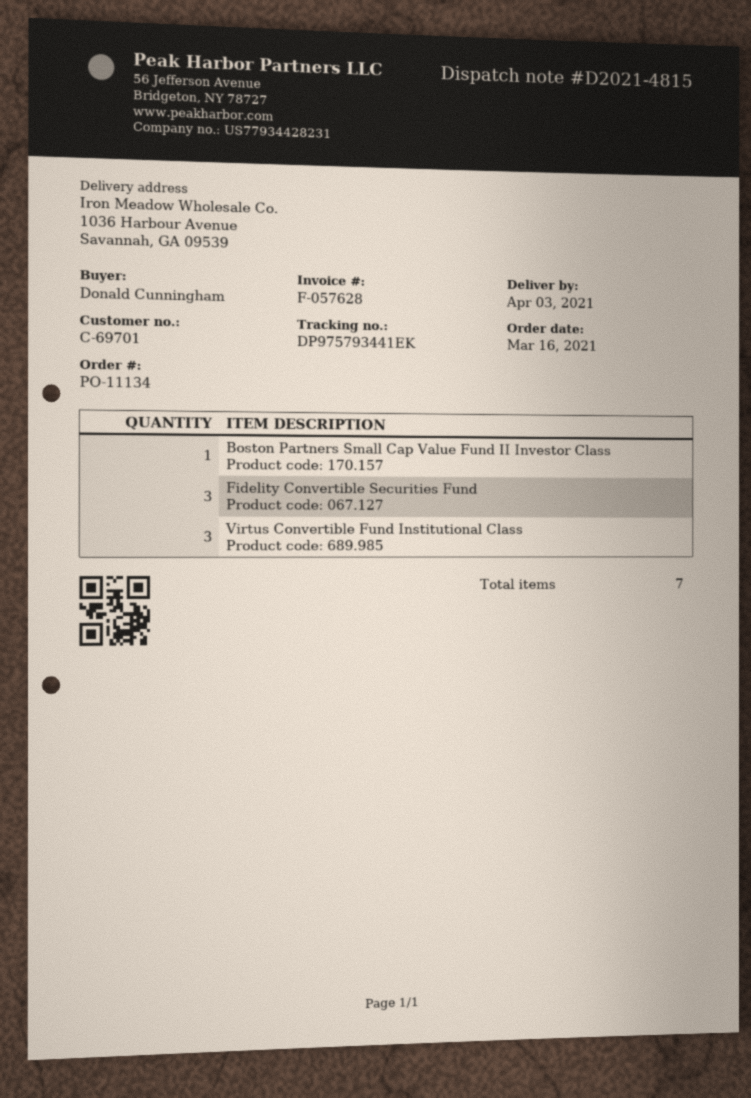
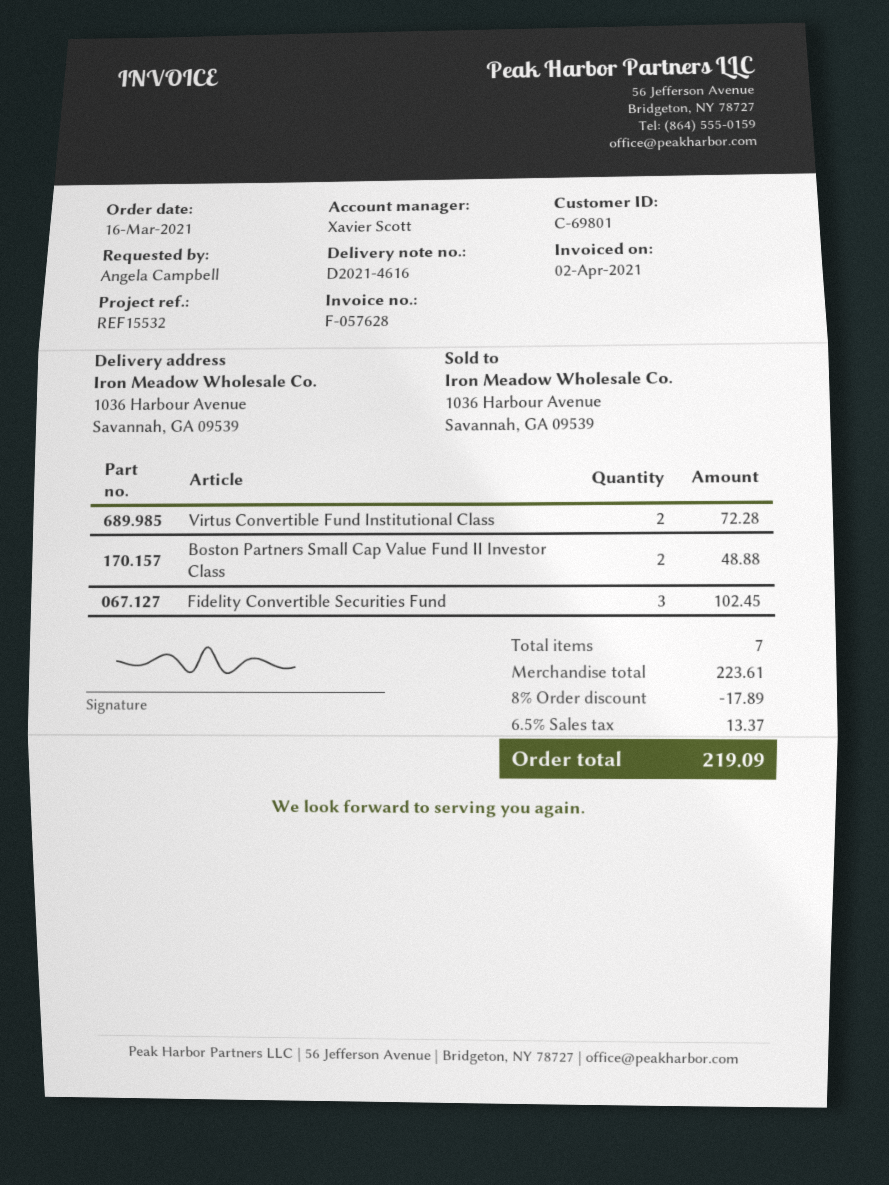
delivery note number: D2021-4815 -> D2021-4616
customer number: C-69701 -> C-69801
ordered by: Donald Cunningham -> Angela Campbell
Boston Partners Small Cap Value Fund II Investor Class: 1 -> 2
Virtus Convertible Fund Institutional Class: 3 -> 2

